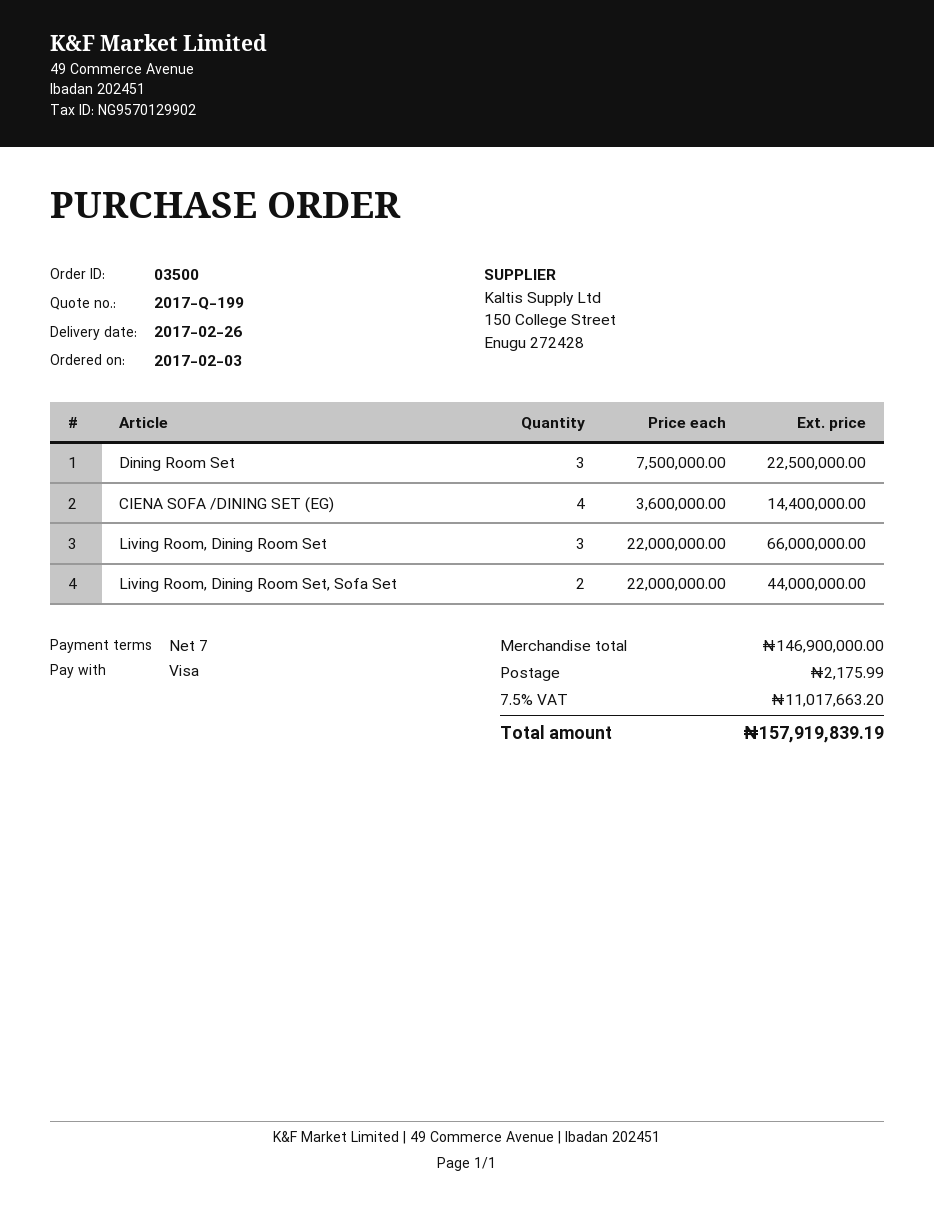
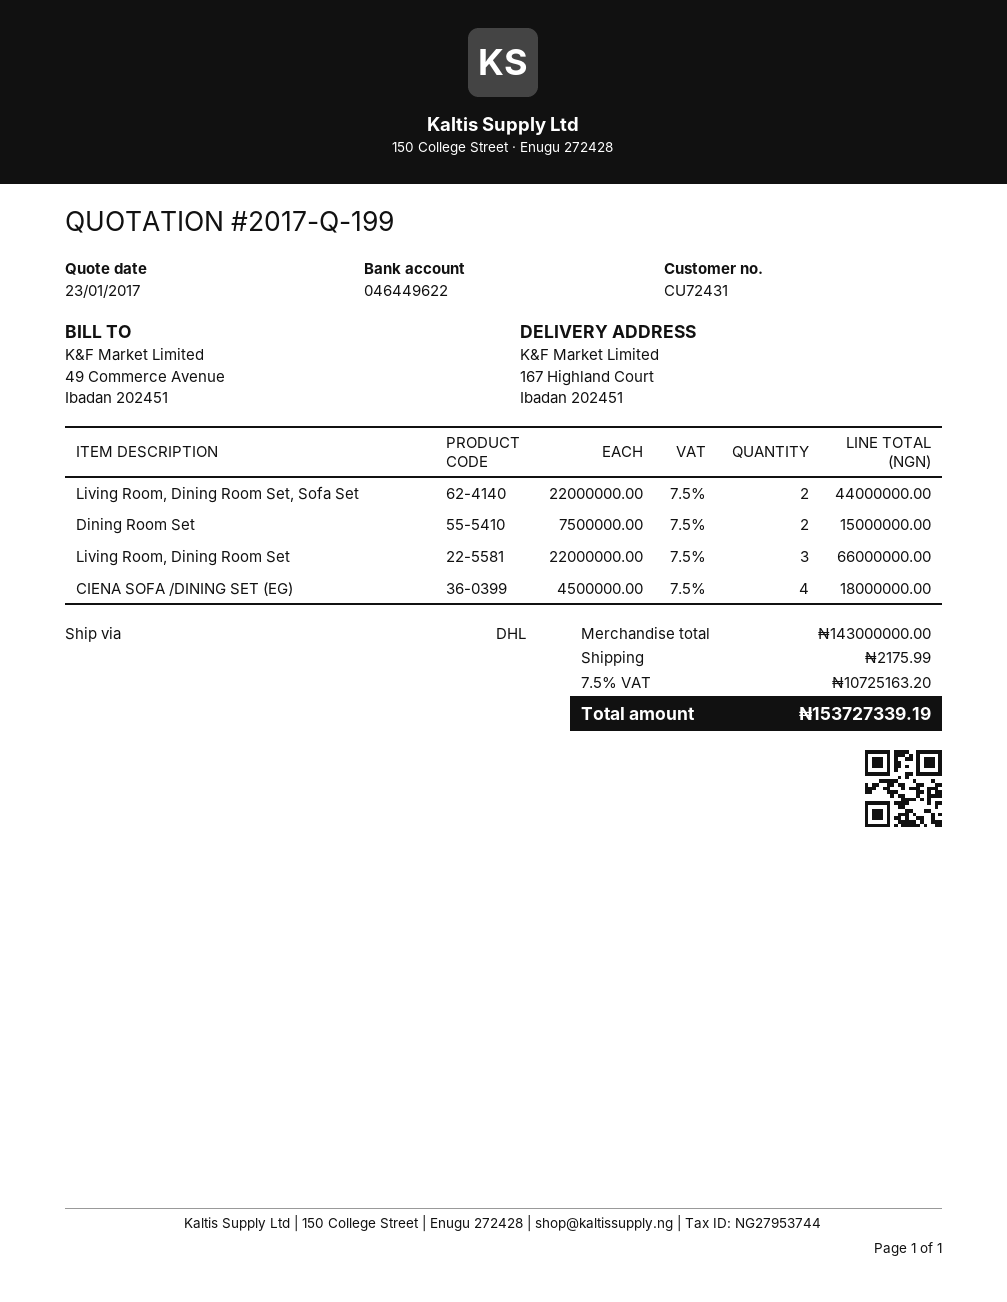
Dining Room Set: 3 x 7500000.00 = 22500000.00 -> 2 x 7500000.00 = 15000000.00
CIENA SOFA /DINING SET (EG): 4 x 3600000.00 = 14400000.00 -> 4 x 4500000.00 = 18000000.00
subtotal: 146900000.00 -> 143000000.00
tax: 7.5% = 11017663.20 -> 7.5% = 10725163.20
total: 157919839.19 -> 153727339.19

